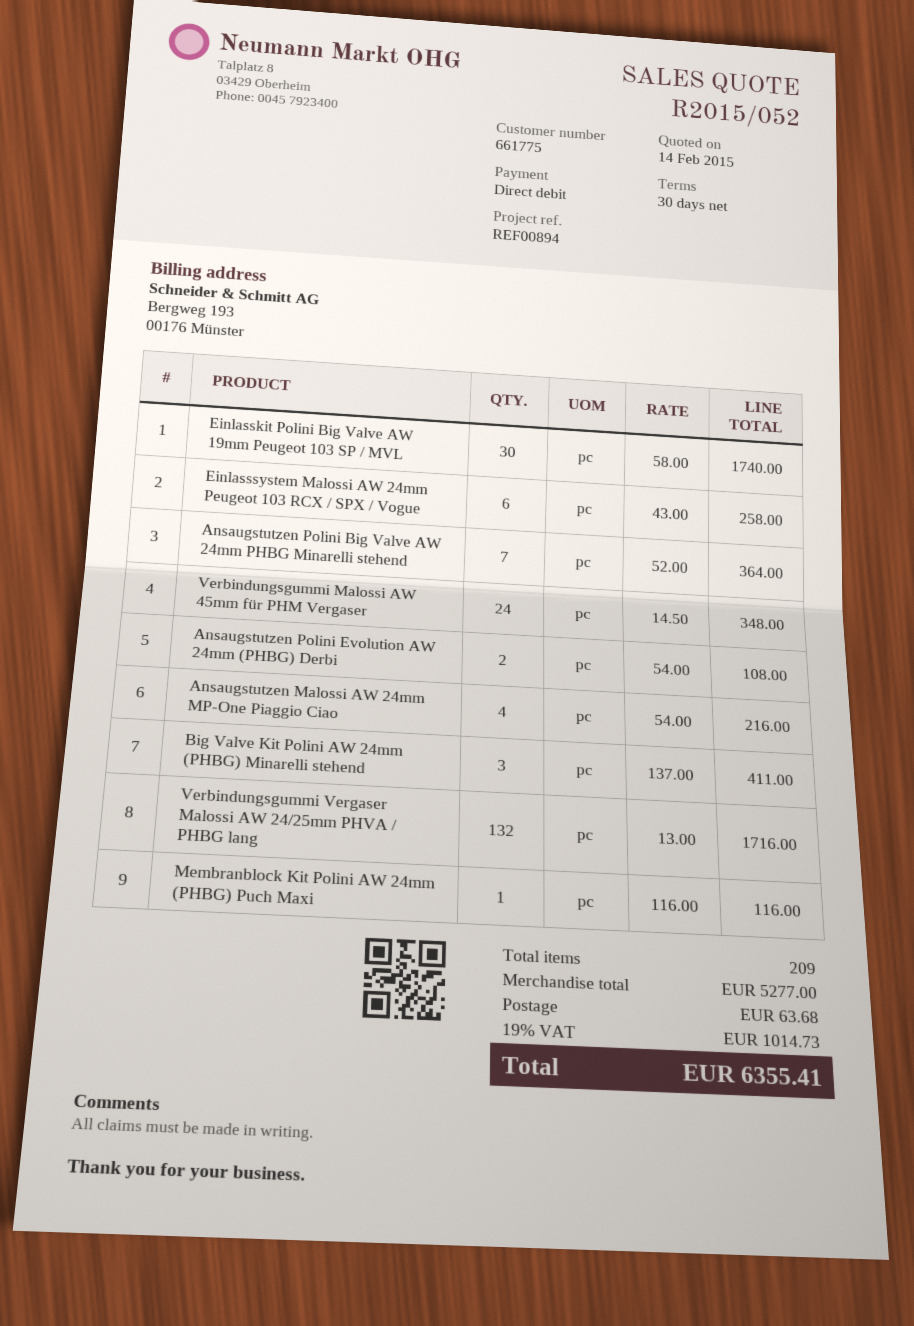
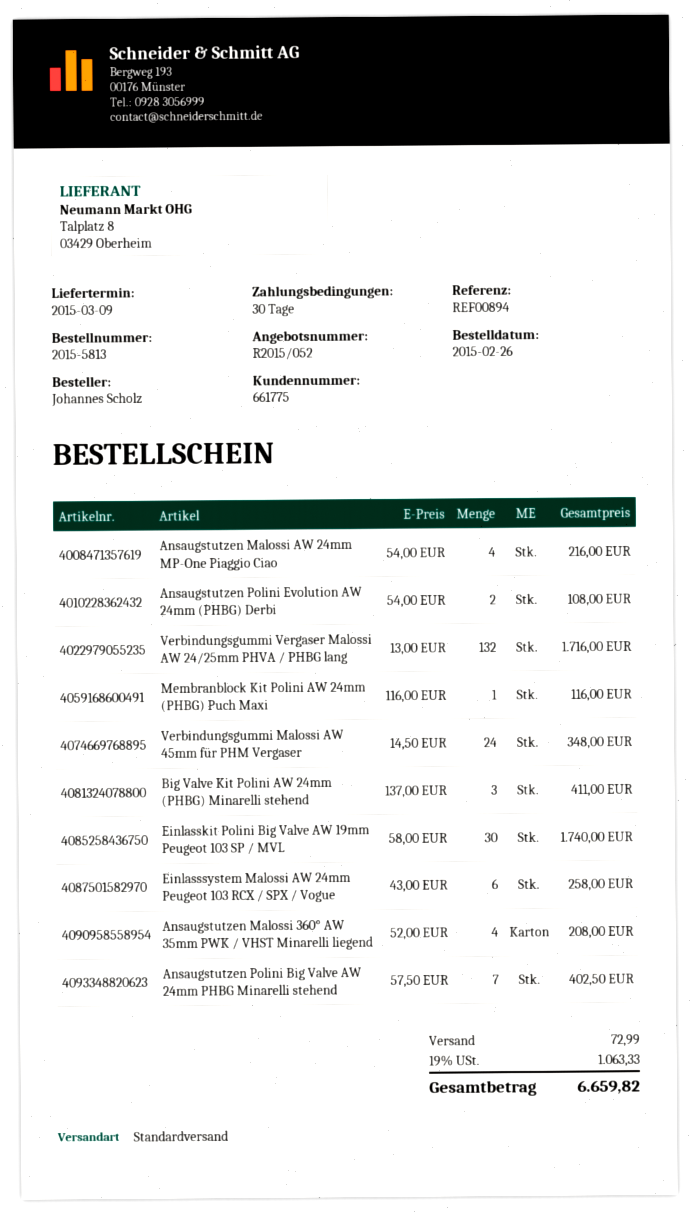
Ansaugstutzen Polini Big Valve AW 24mm PHBG Minarelli stehend: 7 x 52.00 = 364.00 -> 7 x 57.50 = 402.50
Ansaugstutzen Malossi 360° AW 35mm PWK / VHST Minarelli liegend: none -> 4 x 52.00 = 208.00
shipping: 63.68 -> 72.99
tax: 19% = 1014.73 -> 19% = 1063.33
total: 6355.41 -> 6659.82

